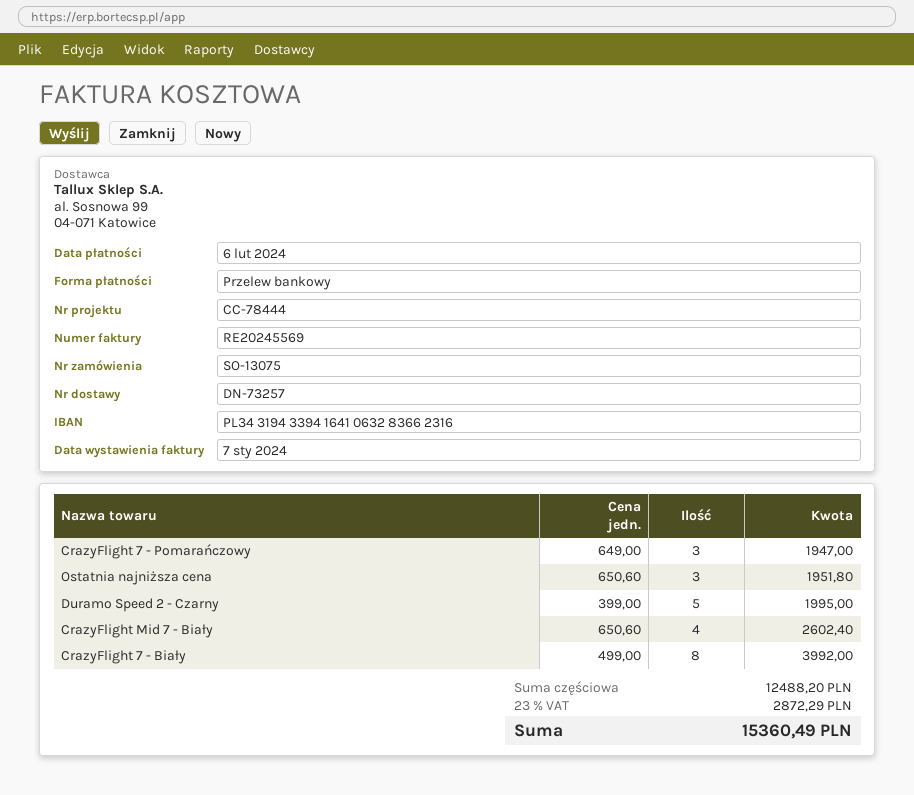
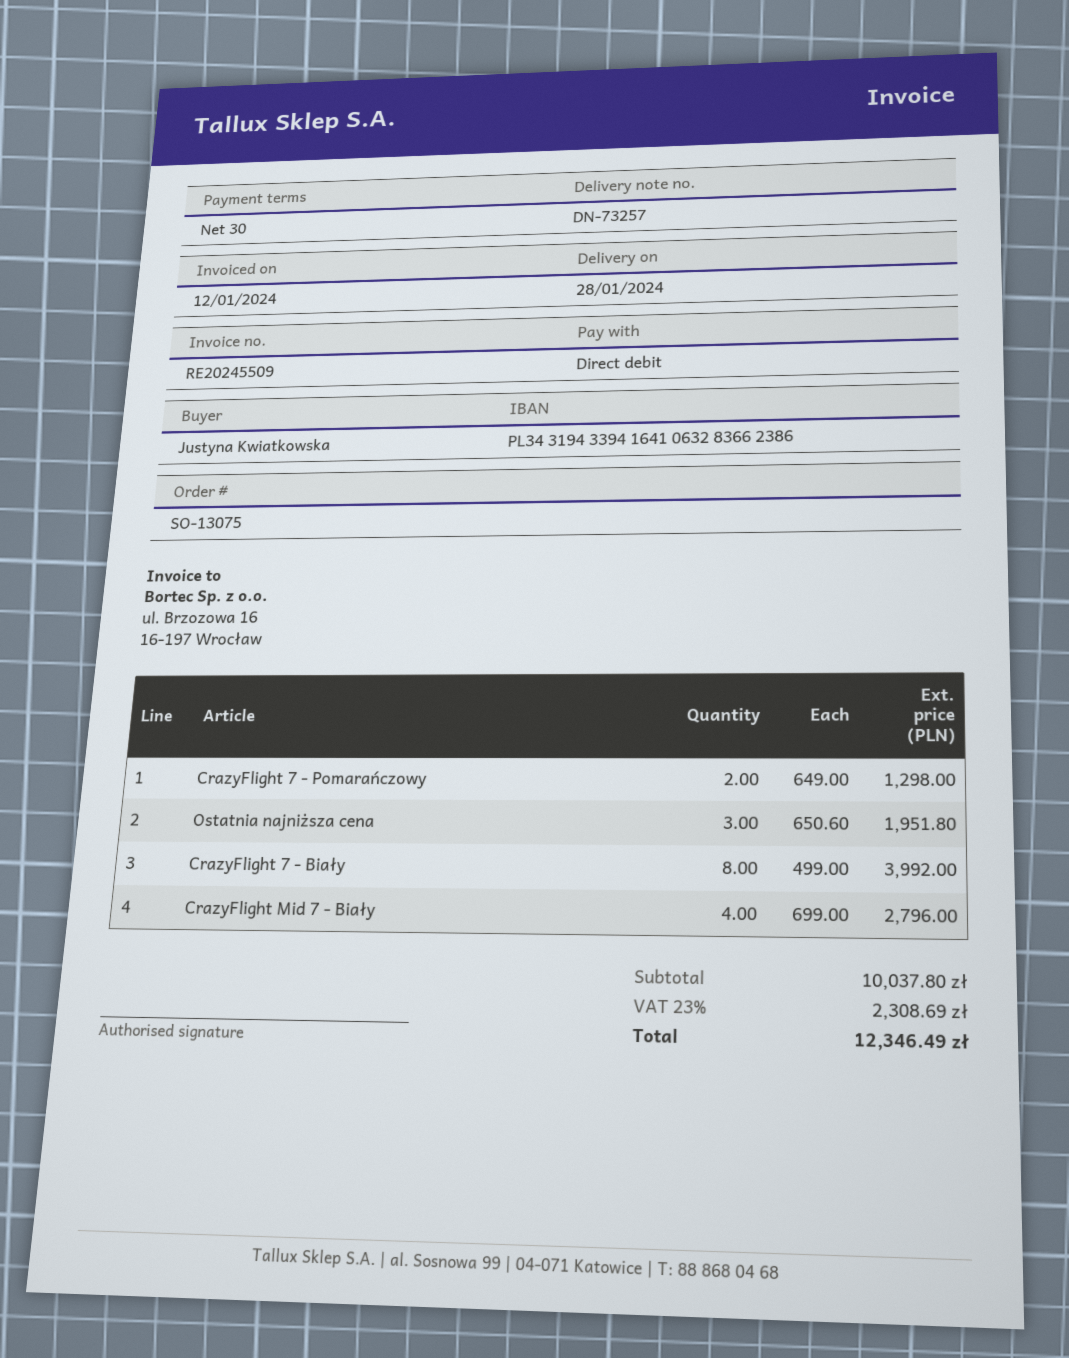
invoice number: RE20245569 -> RE20245509
invoice date: 2024-01-07 -> 2024-01-12
payment method: bank transfer -> direct debit
bank account: PL34319433941641063283662316 -> PL34319433941641063283662386
CrazyFlight 7 - Pomarańczowy: 3 x 649.00 = 1947.00 -> 2 x 649.00 = 1298.00
Duramo Speed 2 - Czarny: 5 x 399.00 = 1995.00 -> none
CrazyFlight Mid 7 - Biały: 4 x 650.60 = 2602.40 -> 4 x 699.00 = 2796.00
subtotal: 12488.20 -> 10037.80
tax: 23% = 2872.29 -> 23% = 2308.69
total: 15360.49 -> 12346.49

